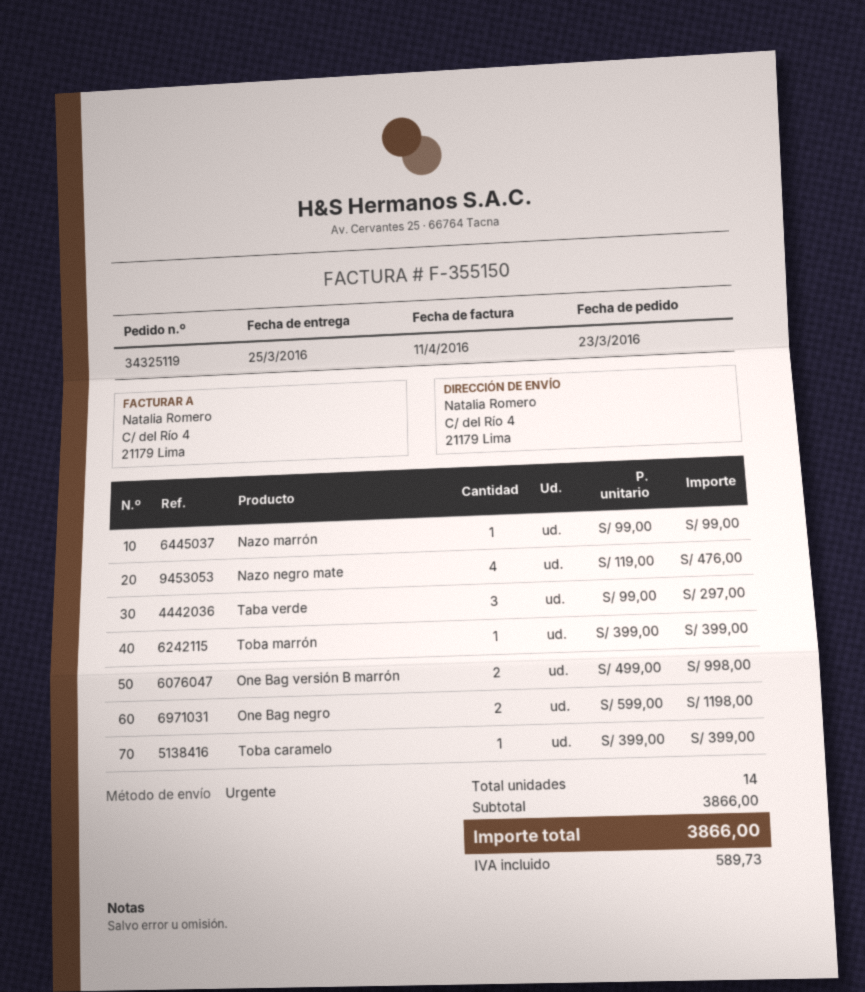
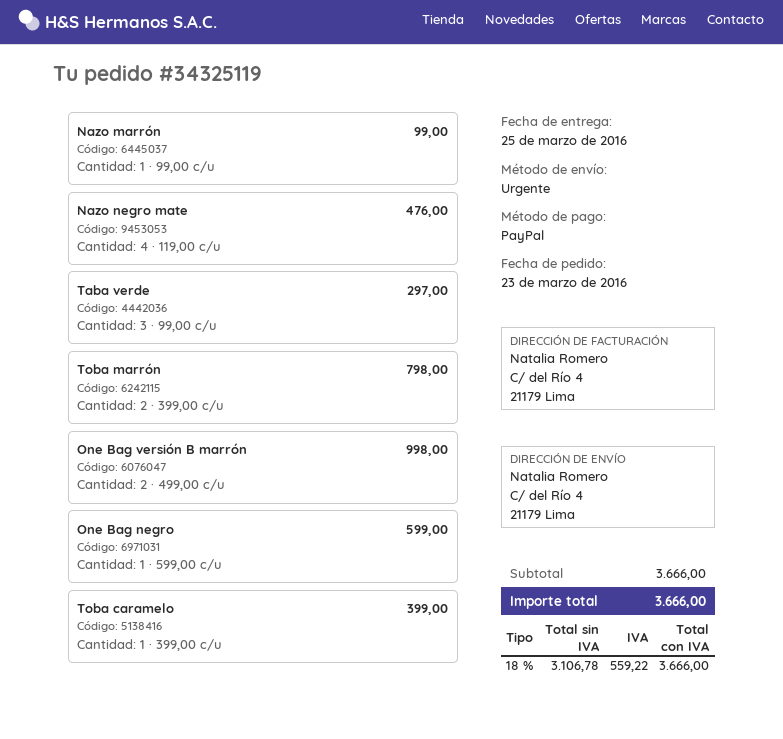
Toba marrón: 1 x 399.00 = 399.00 -> 2 x 399.00 = 798.00
One Bag negro: 2 x 599.00 = 1198.00 -> 1 x 599.00 = 599.00
subtotal: 3866.00 -> 3666.00
tax: 589.73 -> 559.22
total: 3866.00 -> 3666.00

